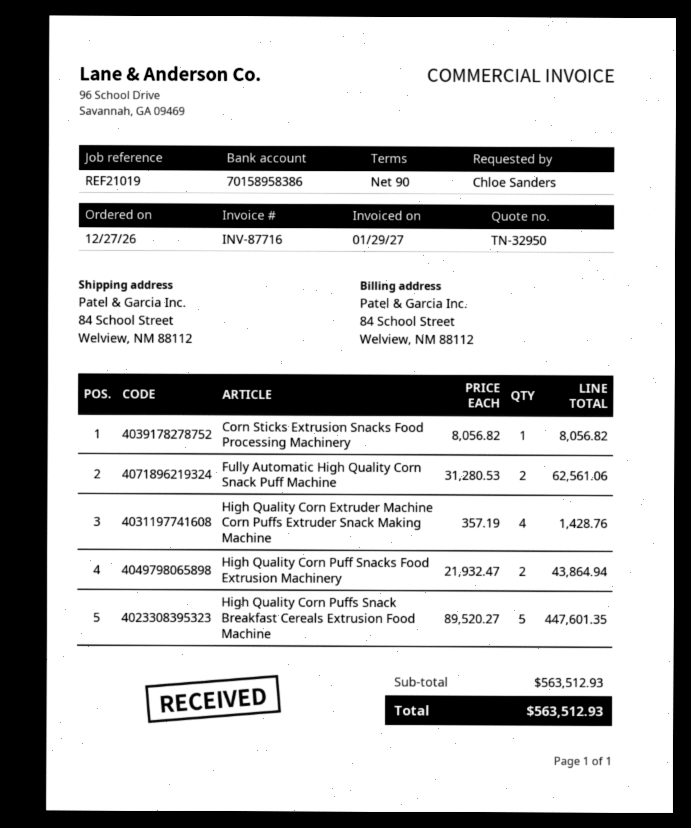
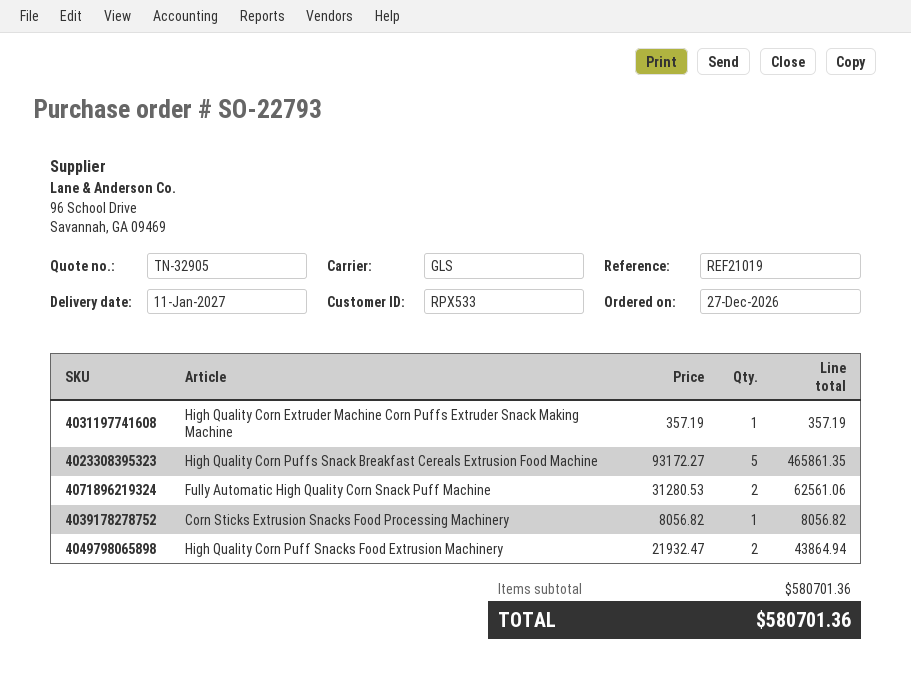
quote number: TN-32950 -> TN-32905
High Quality Corn Extruder Machine Corn Puffs Extruder Snack Making Machine: 4 x 357.19 = 1428.76 -> 1 x 357.19 = 357.19
High Quality Corn Puffs Snack Breakfast Cereals Extrusion Food Machine: 5 x 89520.27 = 447601.35 -> 5 x 93172.27 = 465861.35
subtotal: 563512.93 -> 580701.36
total: 563512.93 -> 580701.36

